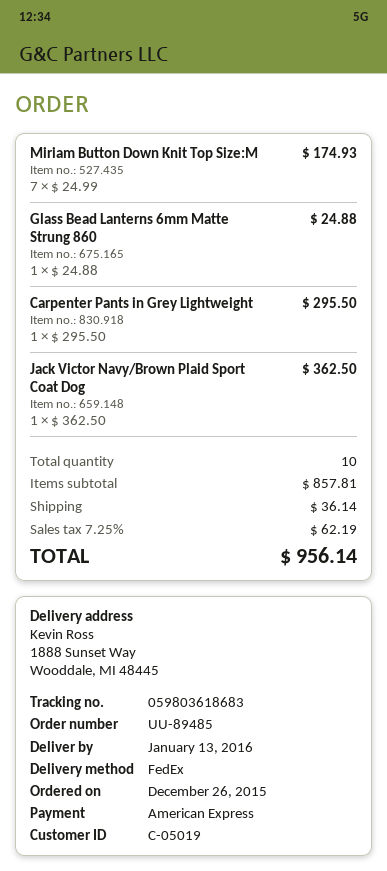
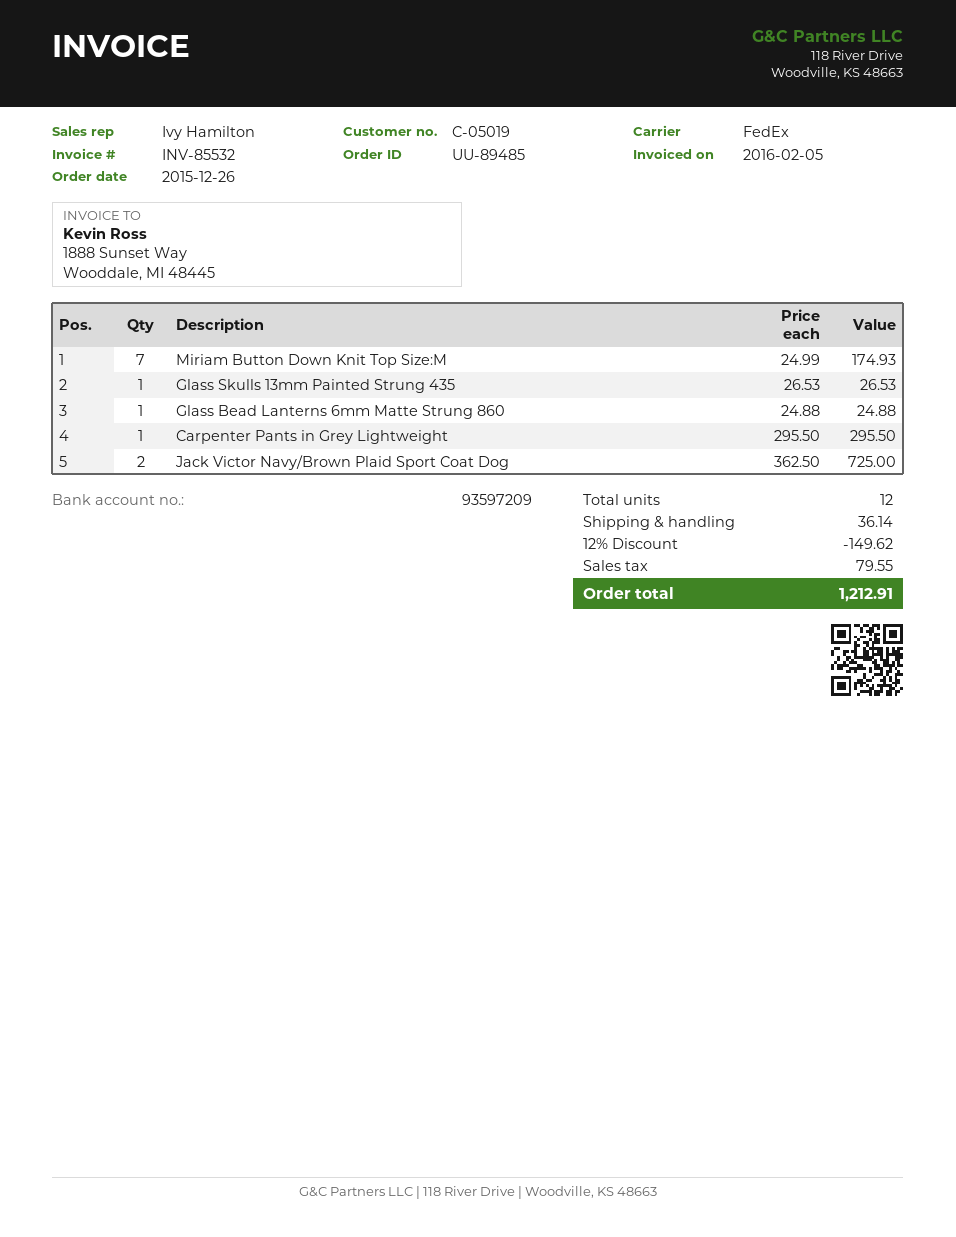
Jack Victor Navy/Brown Plaid Sport Coat Dog: 1 x 362.50 = 362.50 -> 2 x 362.50 = 725.00
Glass Skulls 13mm Painted Strung 435: none -> 1 x 26.53 = 26.53
total quantity: 10 -> 12
discount: none -> 12% = 149.62
tax: 62.19 -> 79.55
total: 956.14 -> 1212.91

